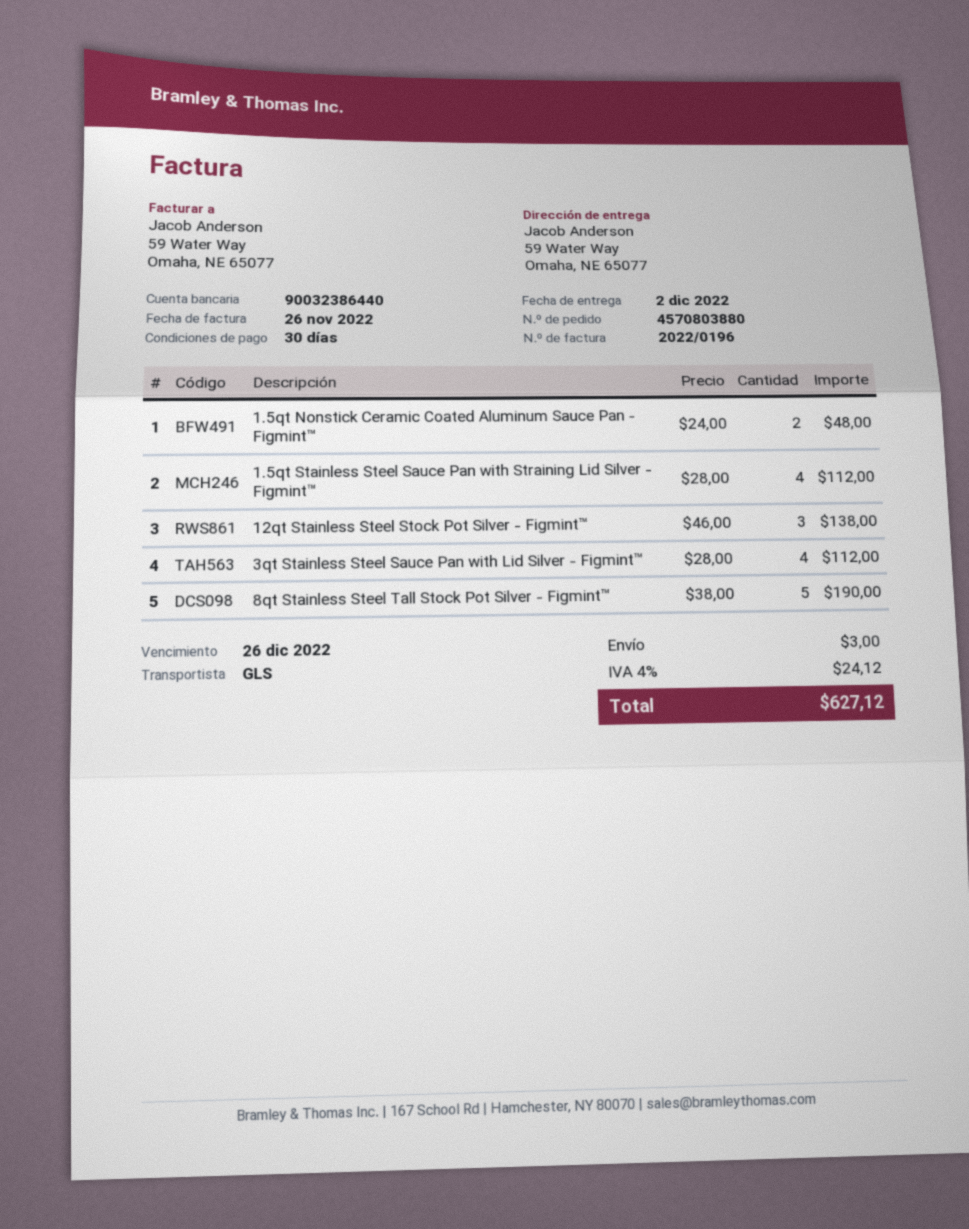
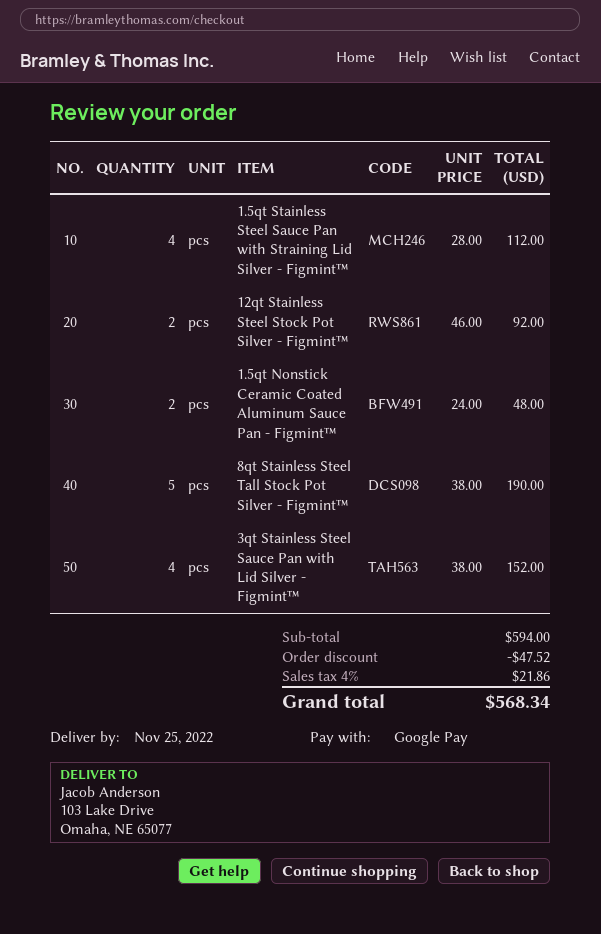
delivery date: 2022-12-02 -> 2022-11-25
ship to: 59 Water Way, Omaha, NE 65077 -> 103 Lake Drive, Omaha, NE 65077
12qt Stainless Steel Stock Pot Silver - Figmint™: 3 x 46.00 = 138.00 -> 2 x 46.00 = 92.00
3qt Stainless Steel Sauce Pan with Lid Silver - Figmint™: 4 x 28.00 = 112.00 -> 4 x 38.00 = 152.00
discount: none -> 47.52
shipping: 3.00 -> none
tax: 4% = 24.12 -> 4% = 21.86
total: 627.12 -> 568.34

